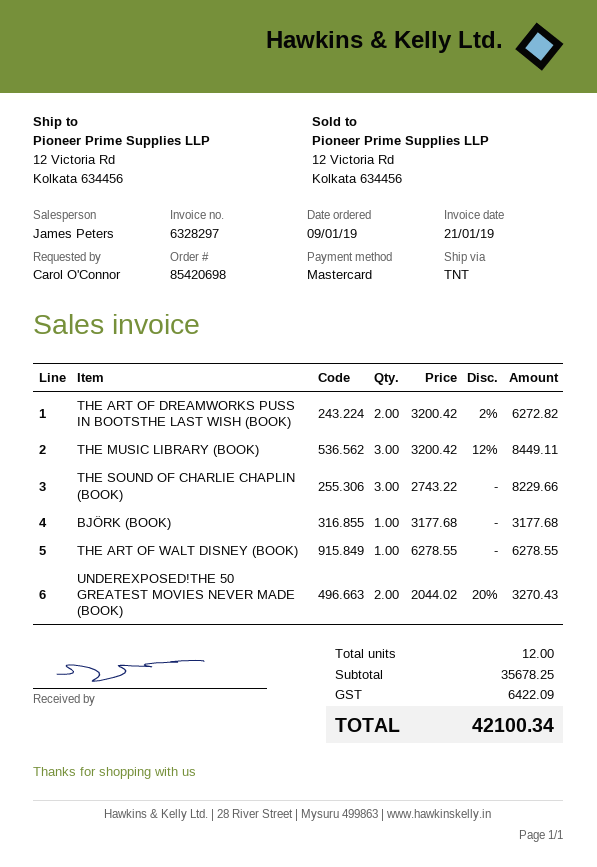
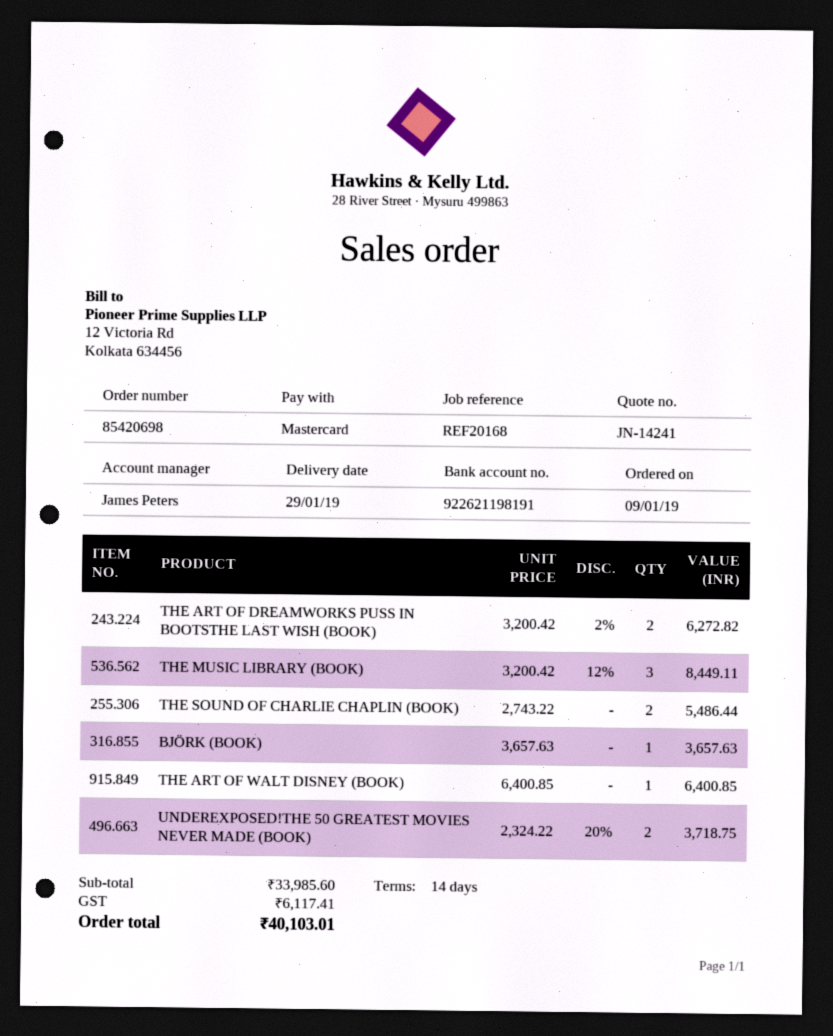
THE SOUND OF CHARLIE CHAPLIN (BOOK): 3 x 2743.22 = 8229.66 -> 2 x 2743.22 = 5486.44
BJÖRK (BOOK): 1 x 3177.68 = 3177.68 -> 1 x 3657.63 = 3657.63
THE ART OF WALT DISNEY (BOOK): 1 x 6278.55 = 6278.55 -> 1 x 6400.85 = 6400.85
UNDEREXPOSED!THE 50 GREATEST MOVIES NEVER MADE (BOOK): 2 x 2044.02 - 20% = 3270.43 -> 2 x 2324.22 - 20% = 3718.75
subtotal: 35678.25 -> 33985.60
tax: 6422.09 -> 6117.41
total: 42100.34 -> 40103.01

